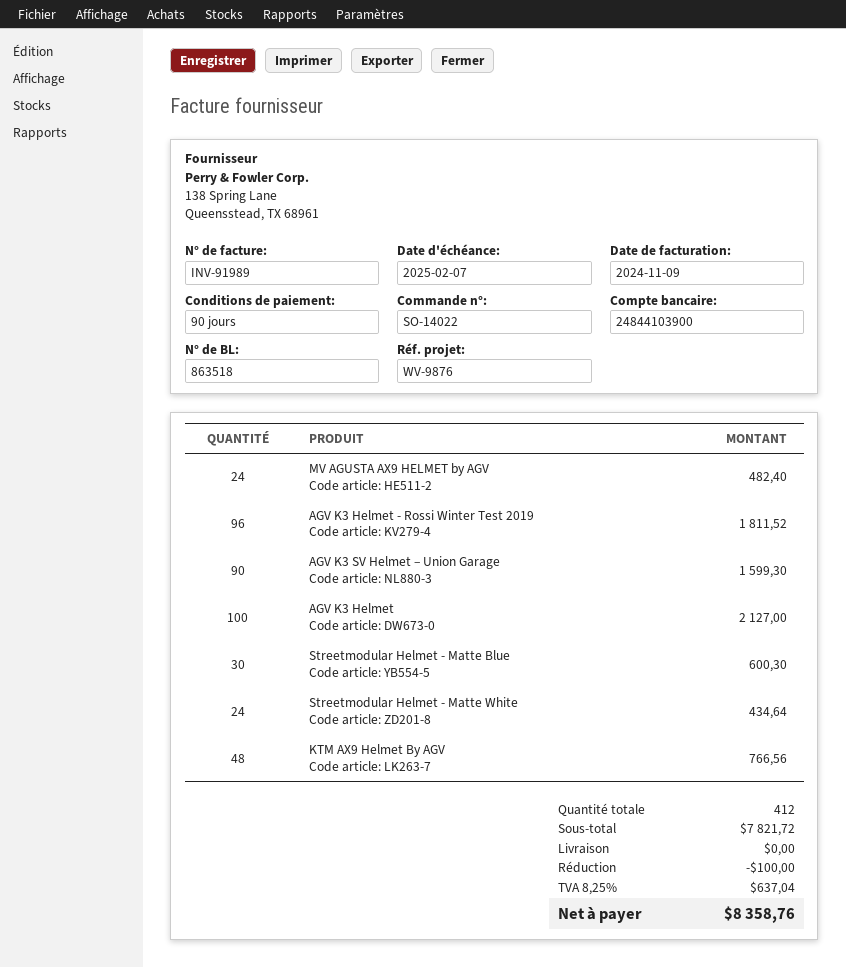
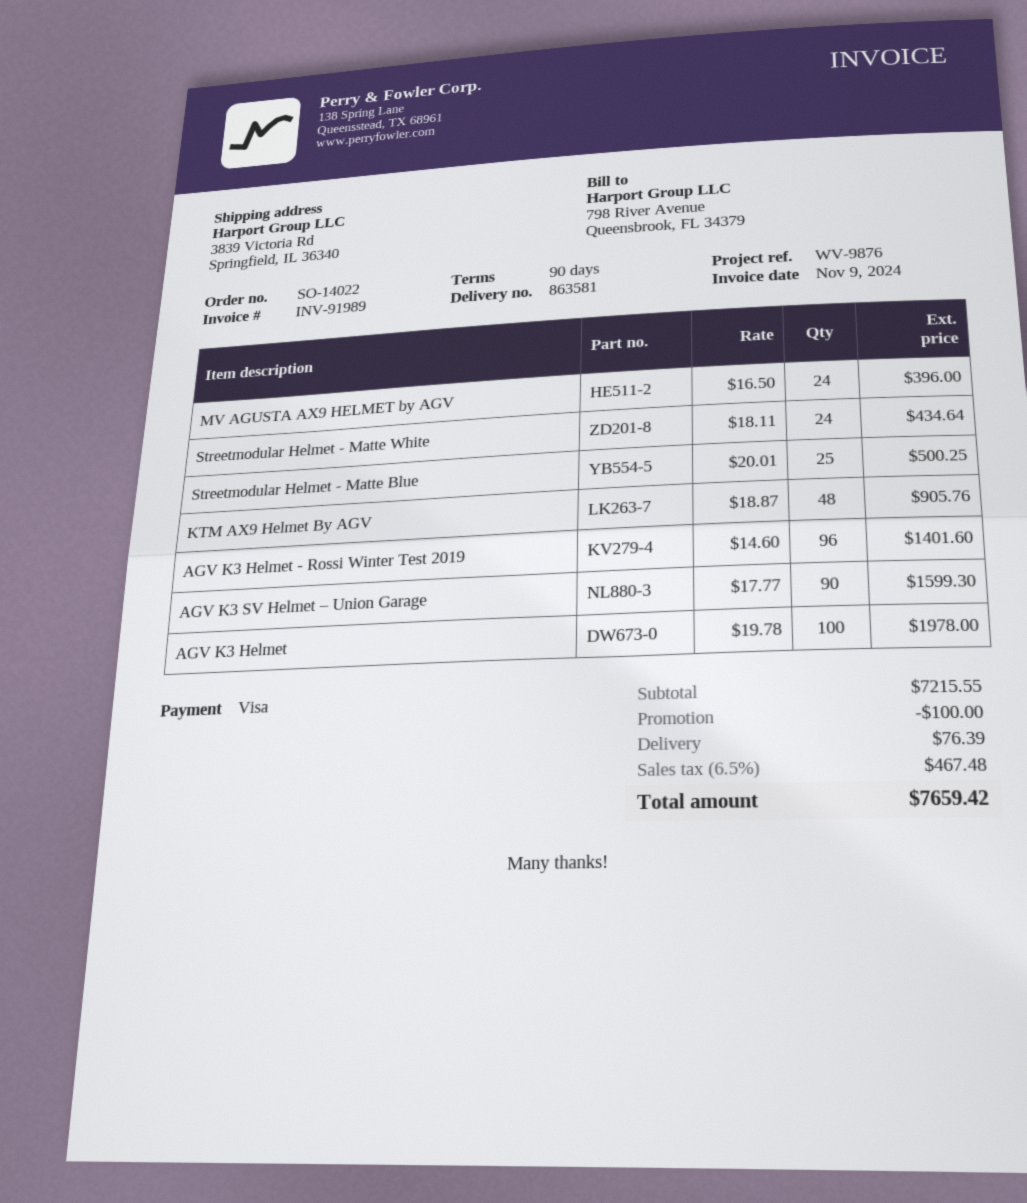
delivery note number: 863518 -> 863581
MV AGUSTA AX9 HELMET by AGV: 24 for 482.40 -> 24 for 396.00
AGV K3 Helmet - Rossi Winter Test 2019: 96 for 1811.52 -> 96 for 1401.60
AGV K3 Helmet: 100 for 2127.00 -> 100 for 1978.00
Streetmodular Helmet - Matte Blue: 30 for 600.30 -> 25 for 500.25
KTM AX9 Helmet By AGV: 48 for 766.56 -> 48 for 905.76
subtotal: 7821.72 -> 7215.55
shipping: 0.00 -> 76.39
tax: 8.25% = 637.04 -> 6.5% = 467.48
total: 8358.76 -> 7659.42

